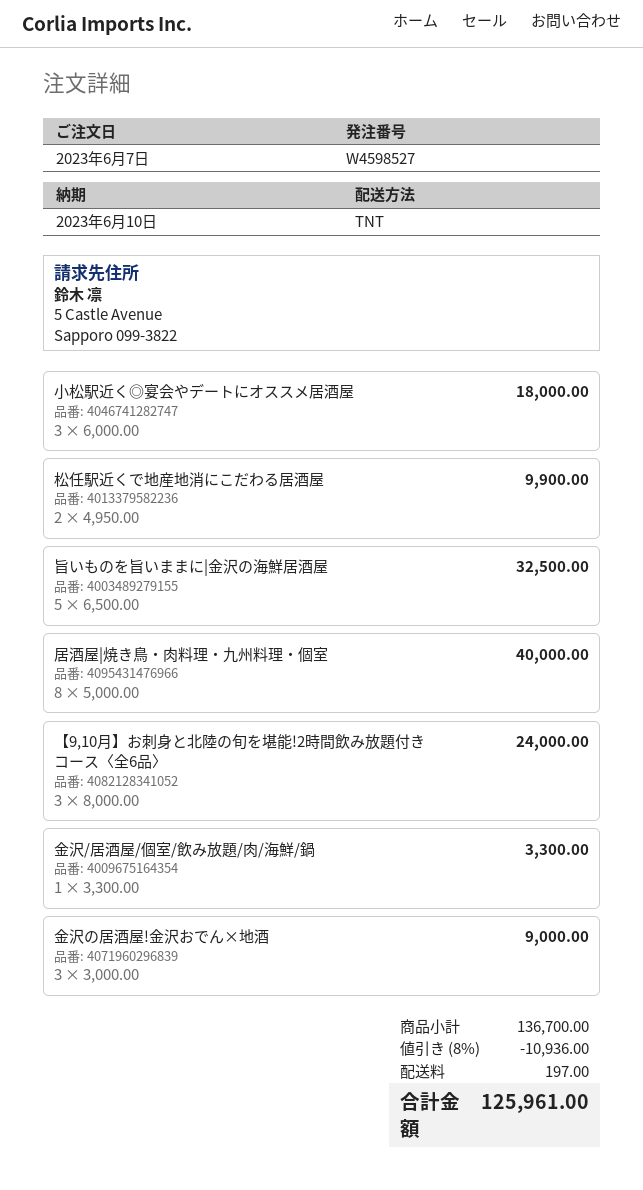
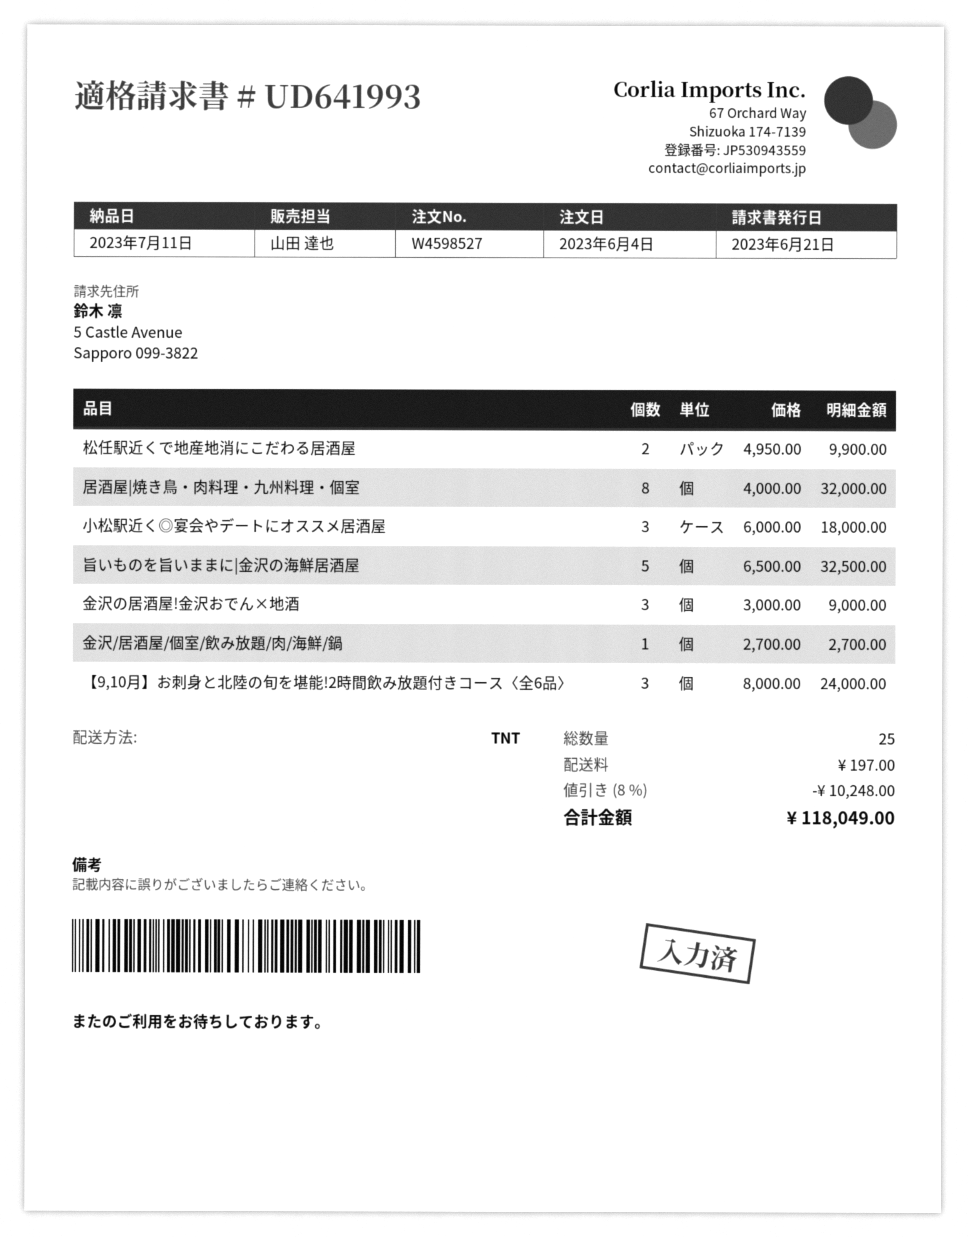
order date: 2023-06-07 -> 2023-06-04
delivery date: 2023-06-10 -> 2023-07-11
居酒屋|焼き鳥・肉料理・九州料理・個室: 8 x 5000.00 = 40000.00 -> 8 x 4000.00 = 32000.00
金沢/居酒屋/個室/飲み放題/肉/海鮮/鍋: 1 x 3300.00 = 3300.00 -> 1 x 2700.00 = 2700.00
discount: 8% = 10936.00 -> 8% = 10248.00
total: 125961.00 -> 118049.00

